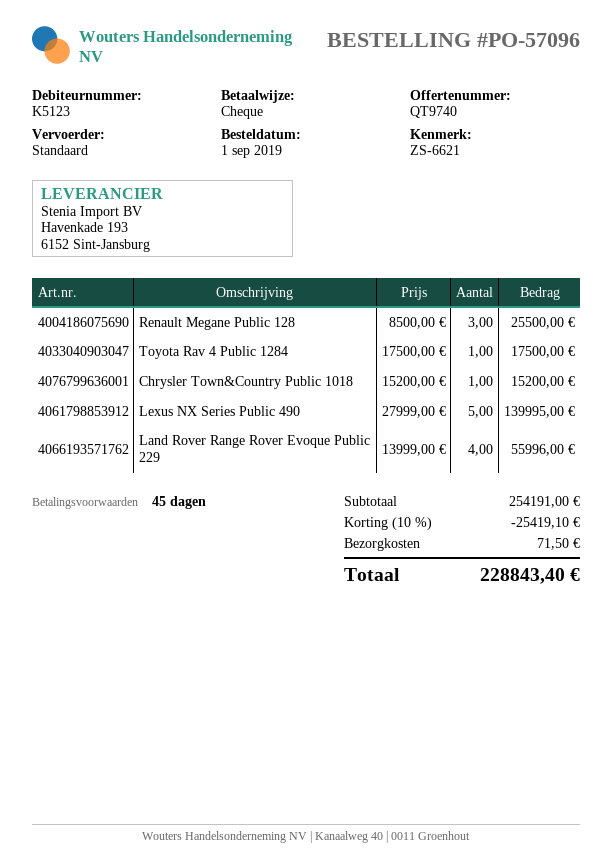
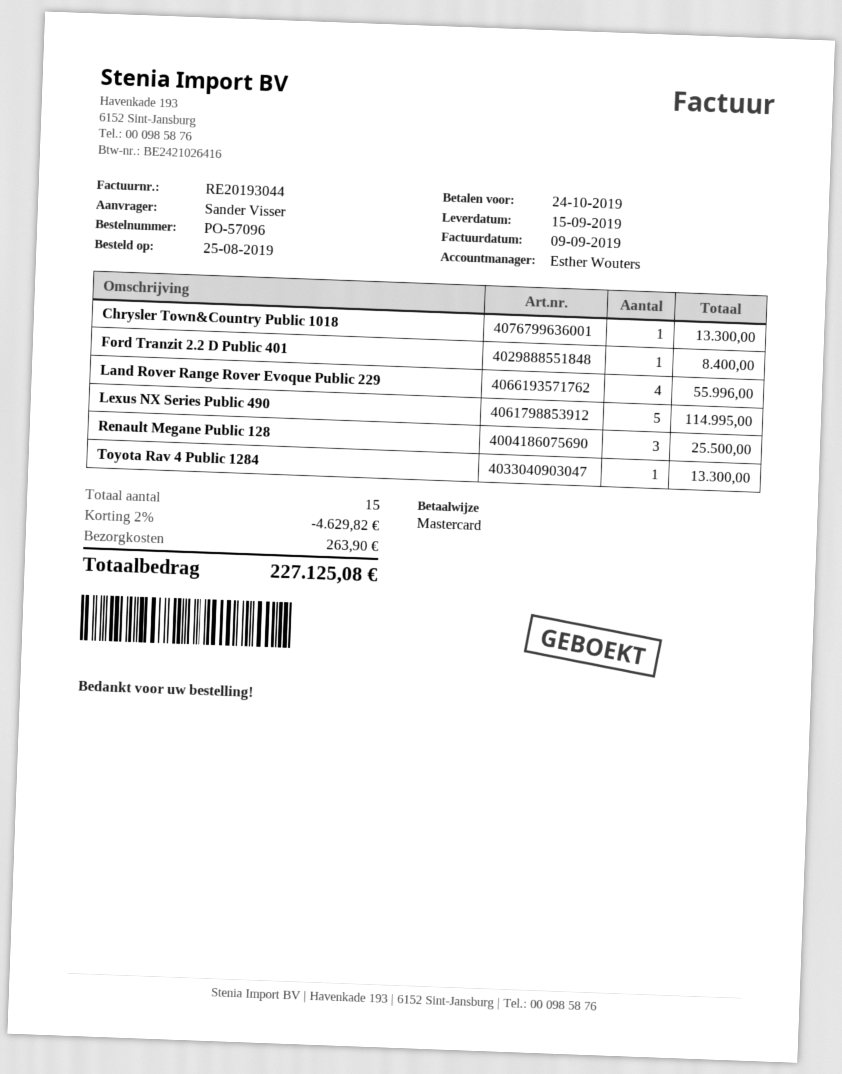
order date: 2019-09-01 -> 2019-08-25
payment method: cheque -> Mastercard
Toyota Rav 4 Public 1284: 1 for 17500.00 -> 1 for 13300.00
Chrysler Town&Country Public 1018: 1 for 15200.00 -> 1 for 13300.00
Lexus NX Series Public 490: 5 for 139995.00 -> 5 for 114995.00
Ford Tranzit 2.2 D Public 401: none -> 1 for 8400.00
discount: 10% = 25419.10 -> 2% = 4629.82
shipping: 71.50 -> 263.90
total: 228843.40 -> 227125.08

